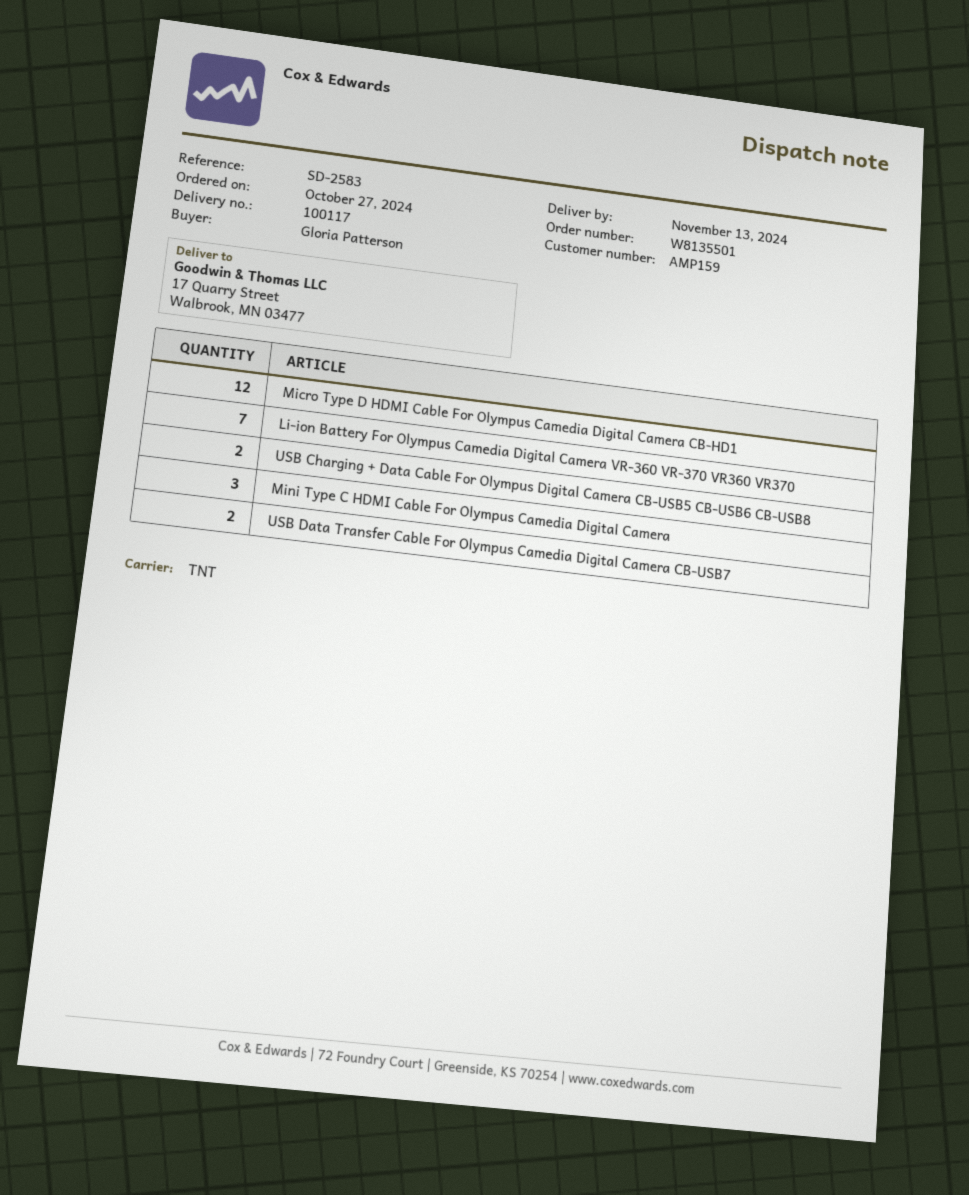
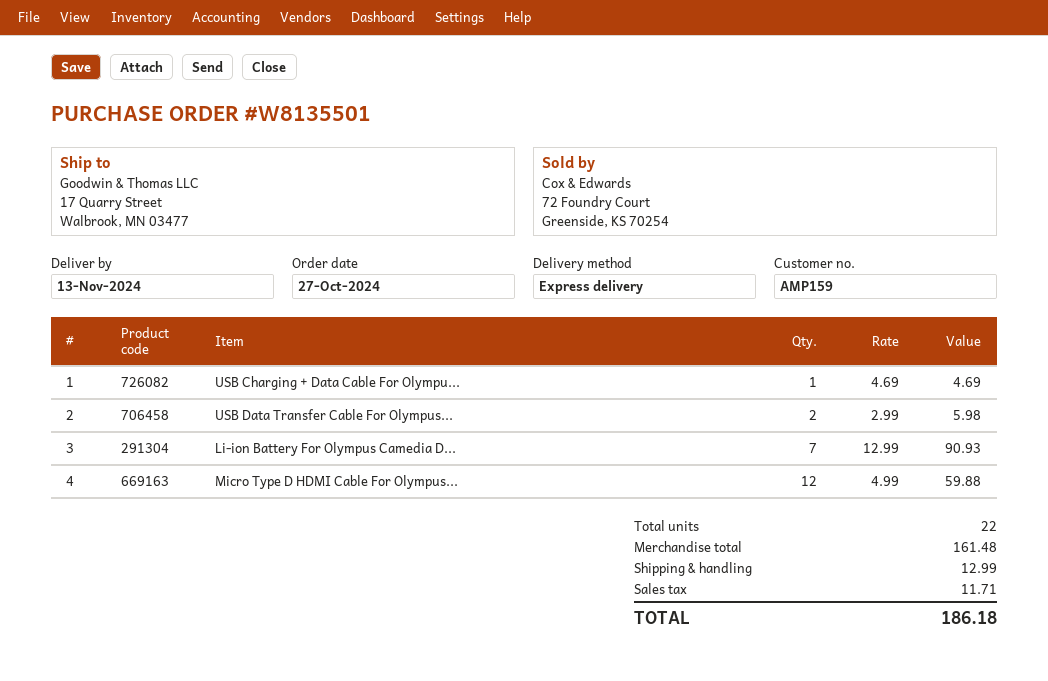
shipping method: TNT -> express
USB Charging + Data Cable For Olympus Digital Camera CB-USB5 CB-USB6 CB-USB8: 2 -> 1
Mini Type C HDMI Cable For Olympus Camedia Digital Camera: 3 -> none

